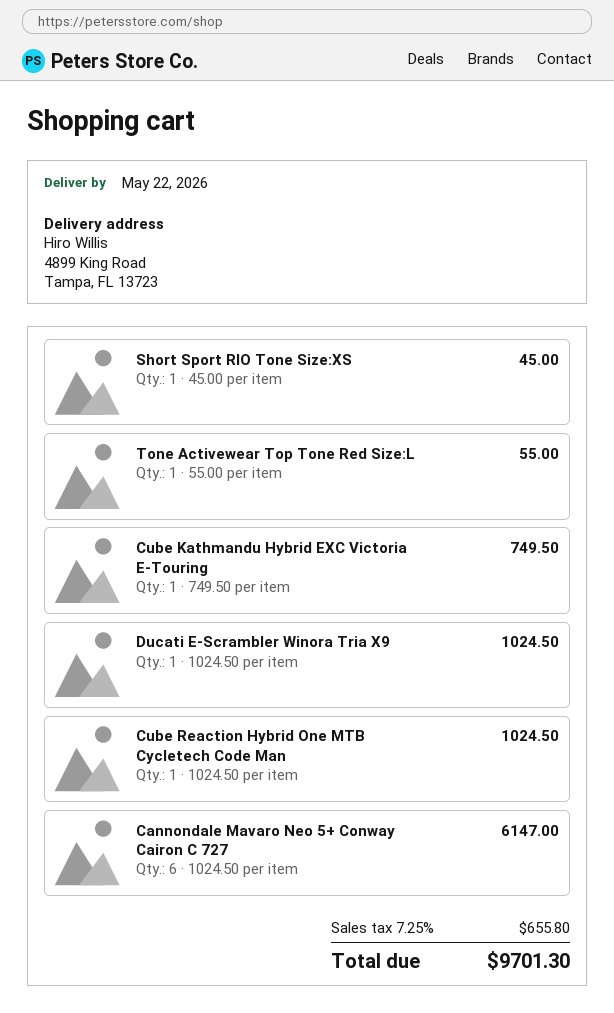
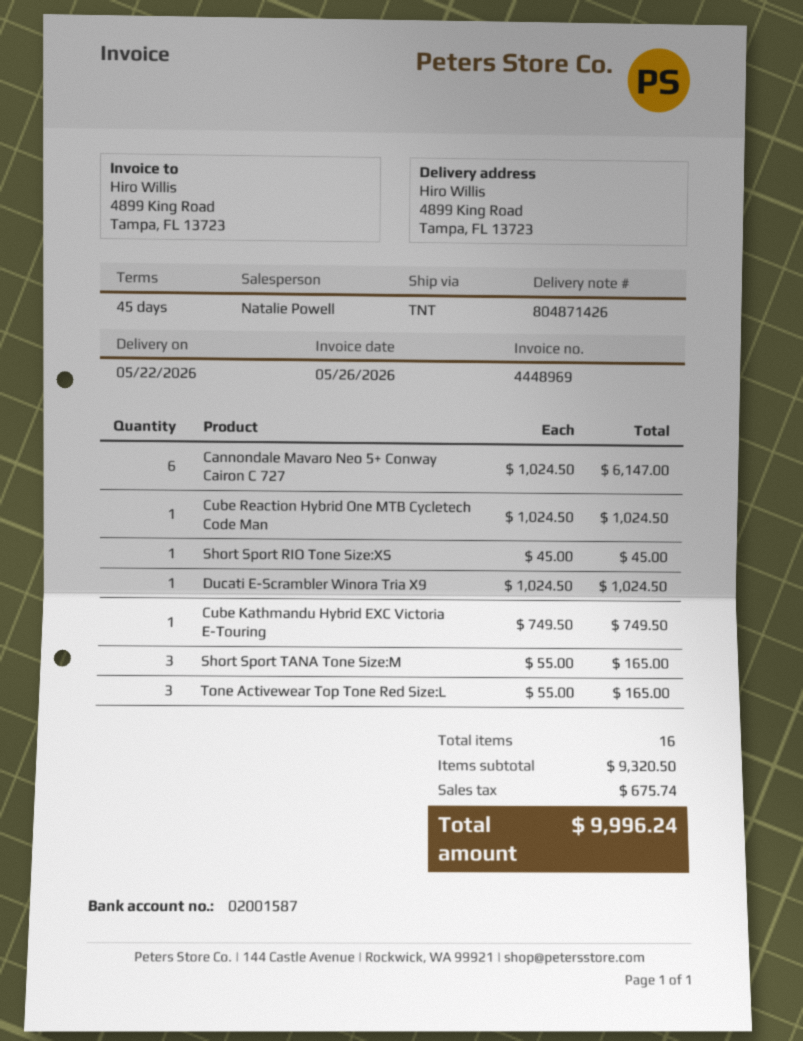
Tone Activewear Top Tone Red Size:L: 1 x 55.00 = 55.00 -> 3 x 55.00 = 165.00
Short Sport TANA Tone Size:M: none -> 3 x 55.00 = 165.00
tax: 655.80 -> 675.74
total: 9701.30 -> 9996.24

